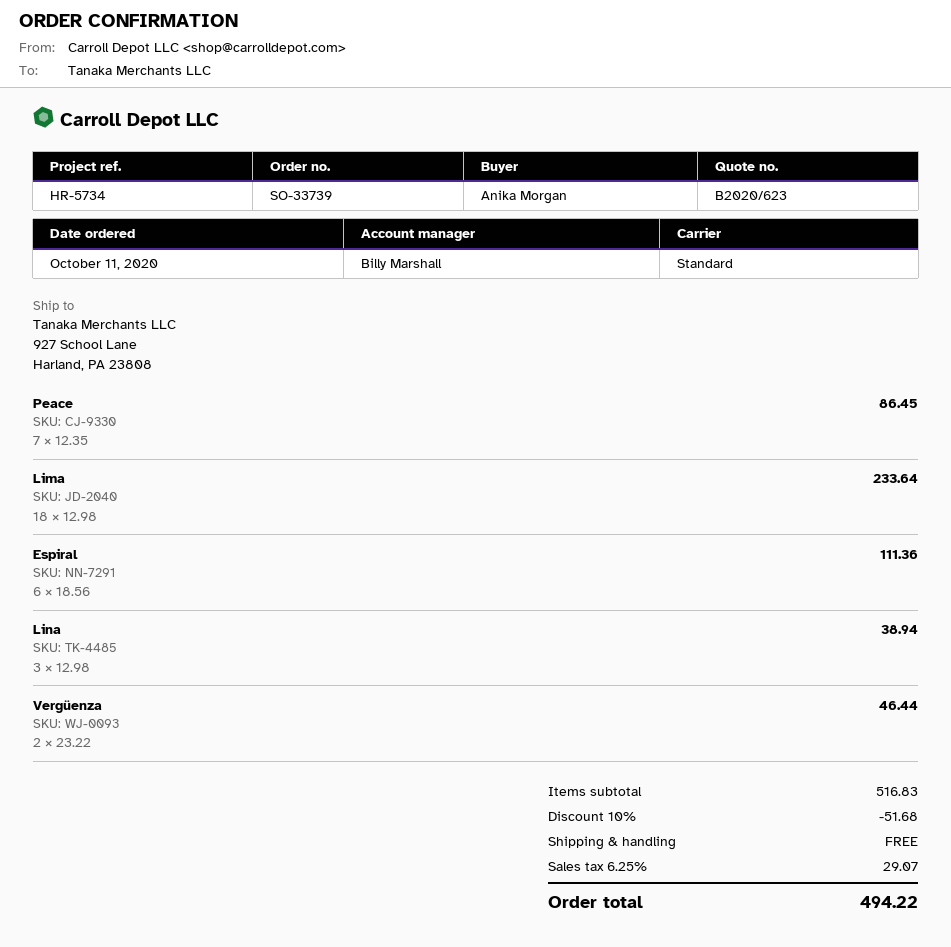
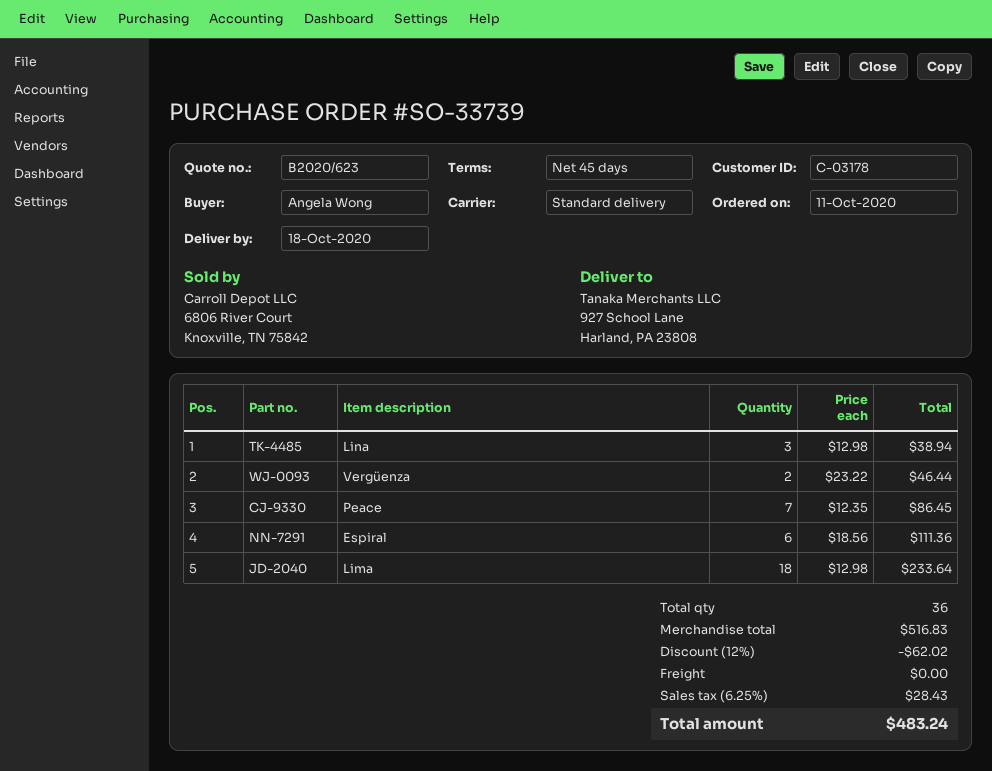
ordered by: Anika Morgan -> Angela Wong
discount: 10% = 51.68 -> 12% = 62.02
tax: 6.25% = 29.07 -> 6.25% = 28.43
total: 494.22 -> 483.24

